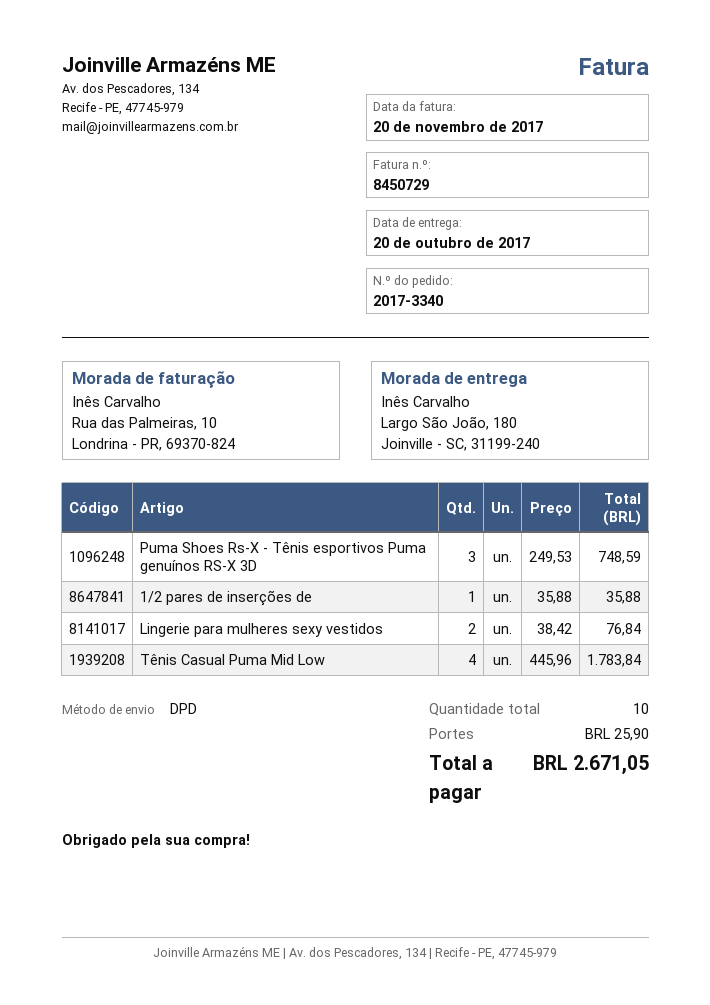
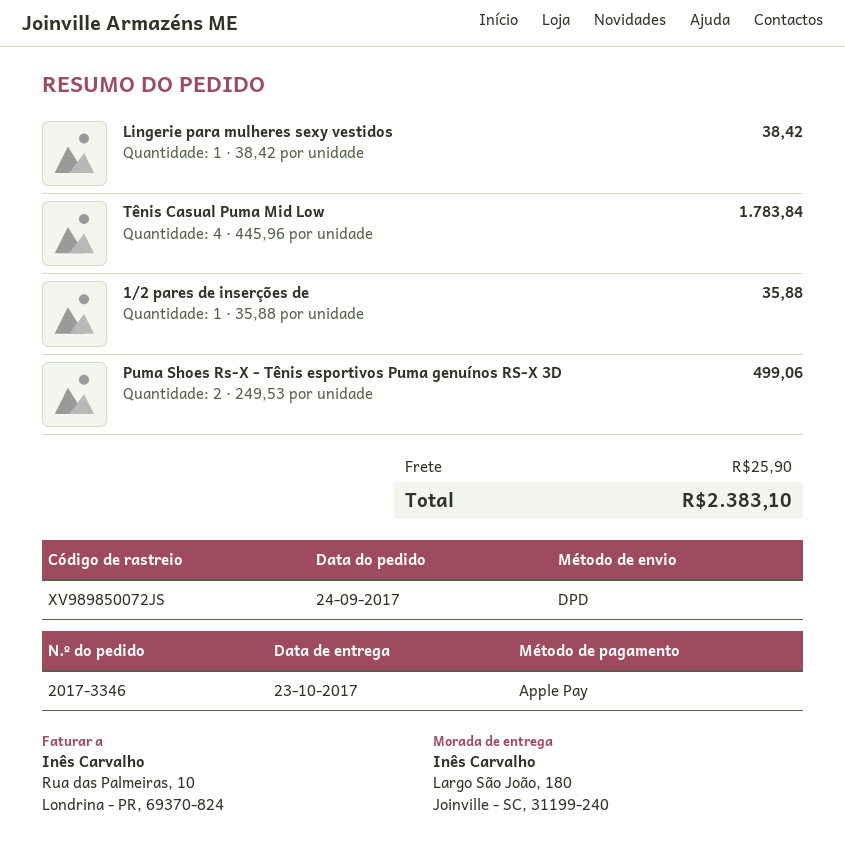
order number: 2017-3340 -> 2017-3346
delivery date: 2017-10-20 -> 2017-10-23
Puma Shoes Rs-X - Tênis esportivos Puma genuínos RS-X 3D: 3 x 249.53 = 748.59 -> 2 x 249.53 = 499.06
Lingerie para mulheres sexy vestidos: 2 x 38.42 = 76.84 -> 1 x 38.42 = 38.42
total: 2671.05 -> 2383.10

